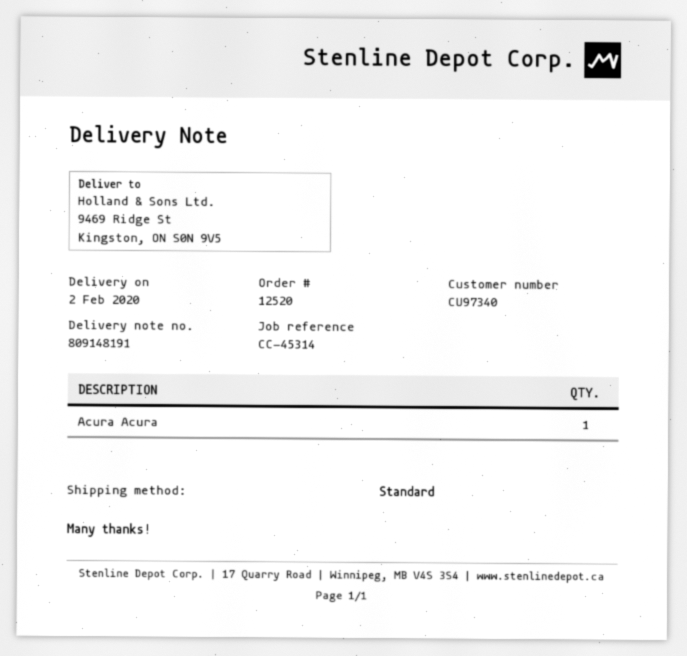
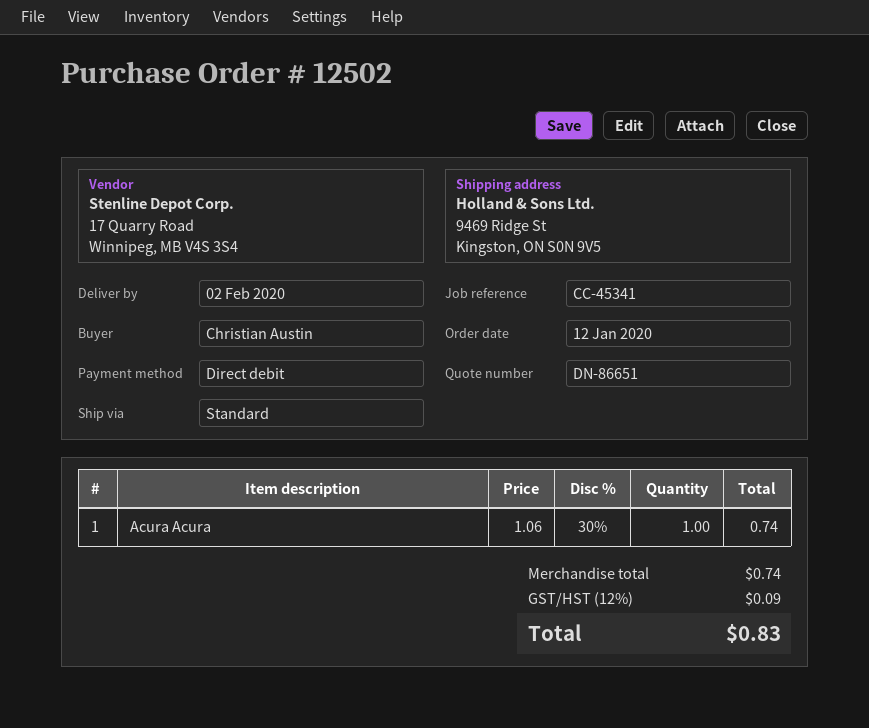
order number: 12520 -> 12502
reference: CC-45314 -> CC-45341

